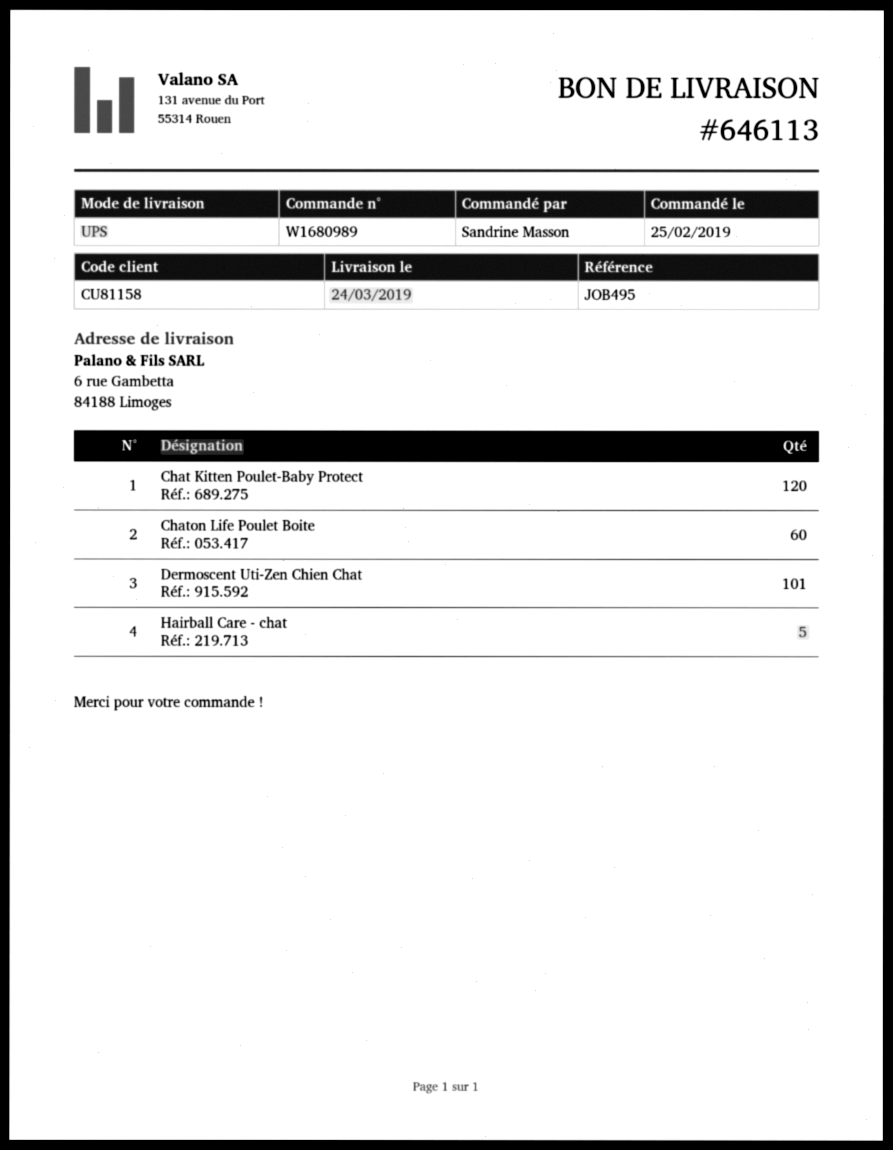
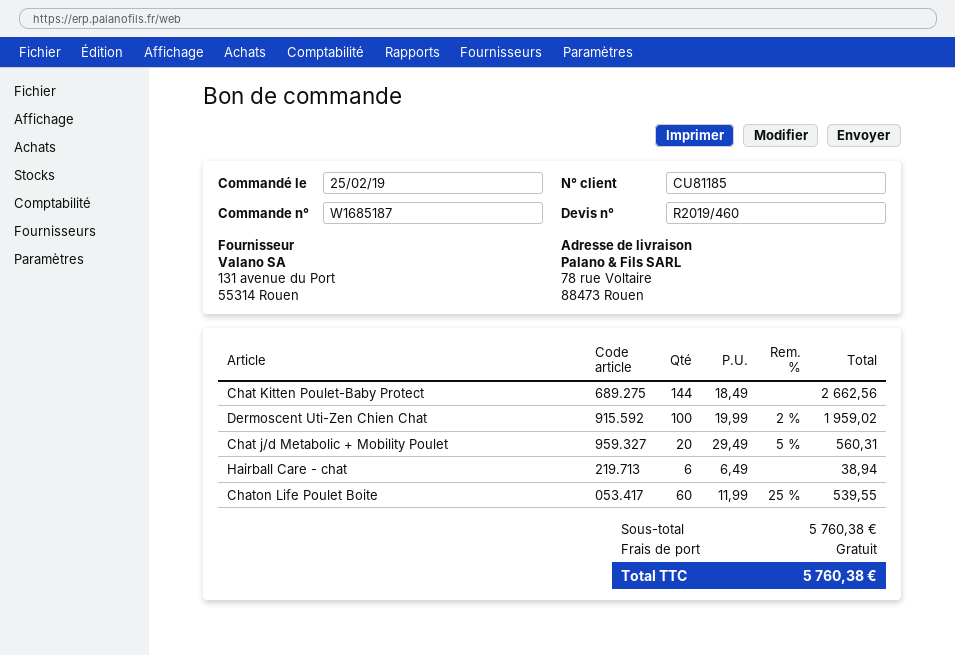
order number: W1680989 -> W1685187
customer number: CU81158 -> CU81185
ship to: 6 rue Gambetta, 84188 Limoges -> 78 rue Voltaire, 88473 Rouen
Chat Kitten Poulet-Baby Protect: 120 -> 144
Dermoscent Uti-Zen Chien Chat: 101 -> 100
Hairball Care - chat: 5 -> 6
Chat j/d Metabolic + Mobility Poulet: none -> 20

